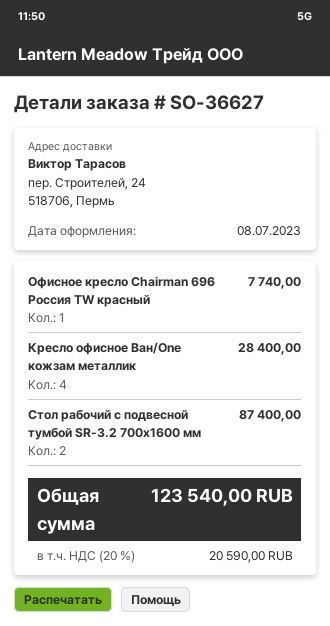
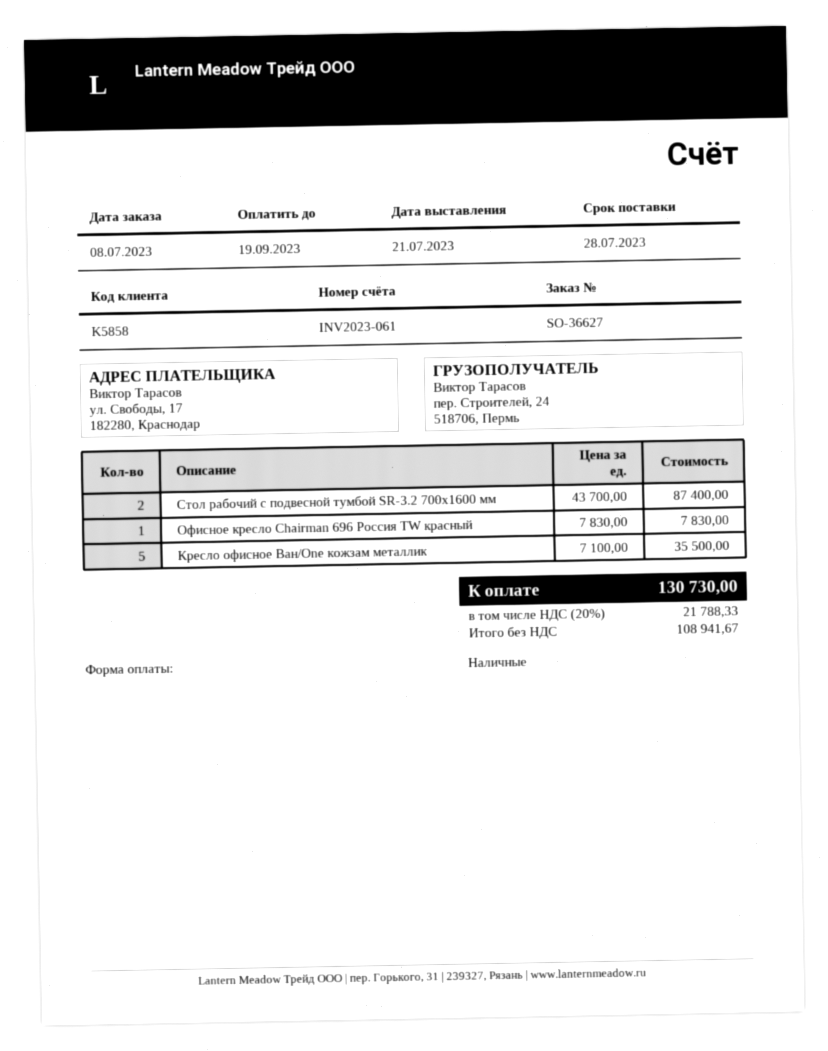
Офисное кресло Chairman 696 Россия TW красный: 1 for 7740.00 -> 1 for 7830.00
Кресло офисное Ван/One кожзам металлик: 4 for 28400.00 -> 5 for 35500.00
tax: 20% = 20590.00 -> 20% = 21788.33
total: 123540.00 -> 130730.00

